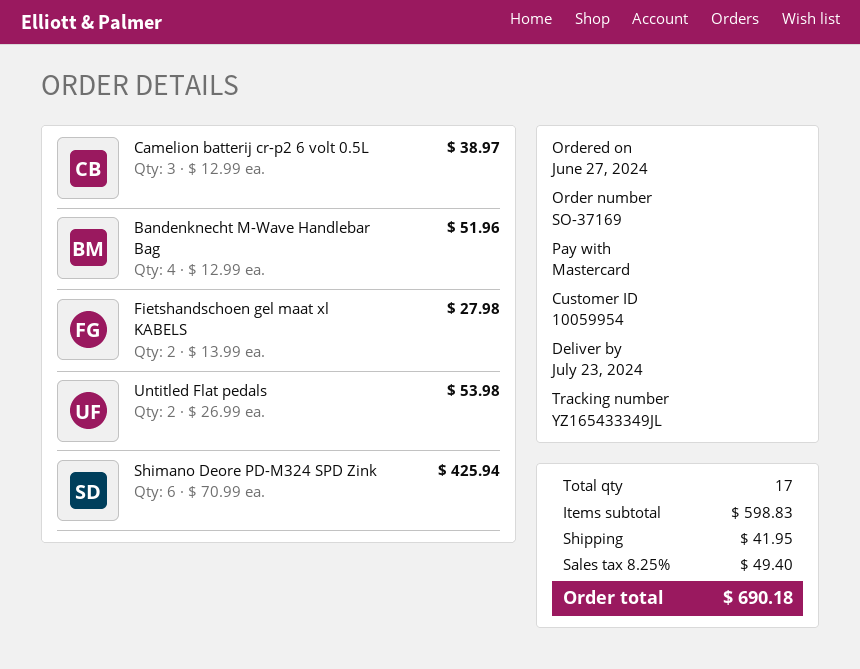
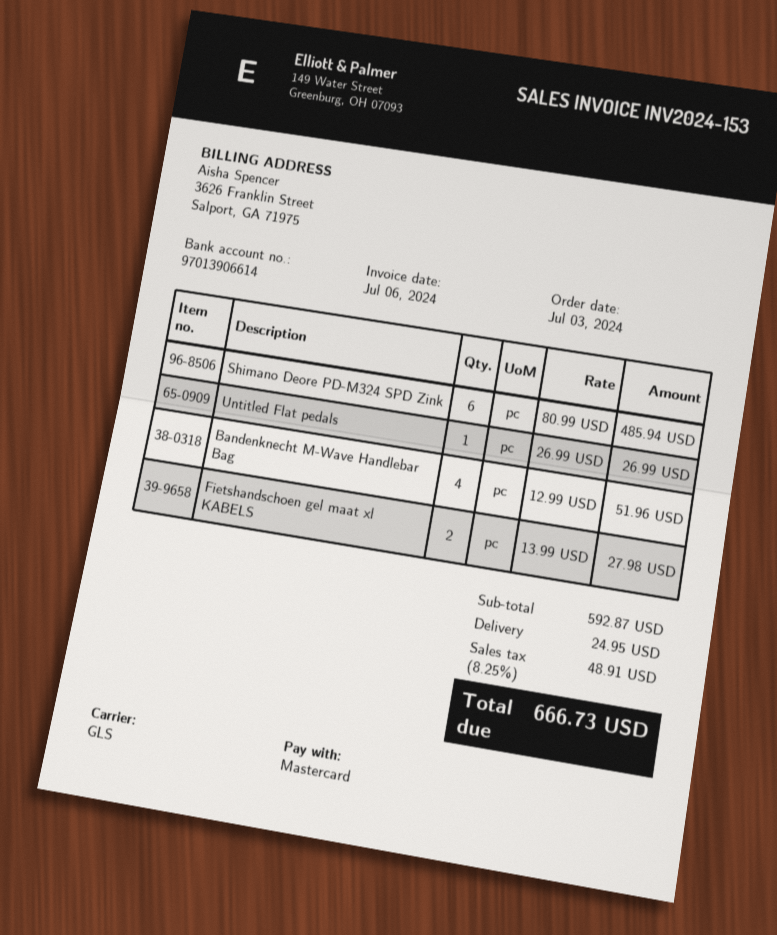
order date: 2024-06-27 -> 2024-07-03
Camelion batterij cr-p2 6 volt 0.5L: 3 x 12.99 = 38.97 -> none
Untitled Flat pedals: 2 x 26.99 = 53.98 -> 1 x 26.99 = 26.99
Shimano Deore PD-M324 SPD Zink: 6 x 70.99 = 425.94 -> 6 x 80.99 = 485.94
subtotal: 598.83 -> 592.87
shipping: 41.95 -> 24.95
tax: 8.25% = 49.40 -> 8.25% = 48.91
total: 690.18 -> 666.73

